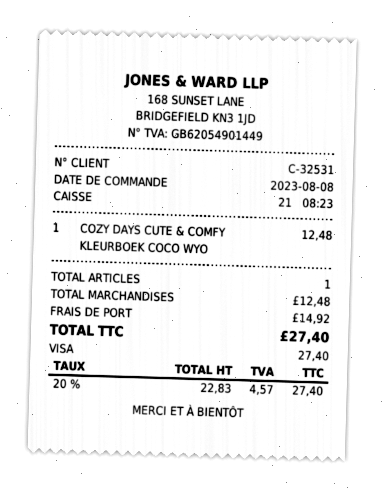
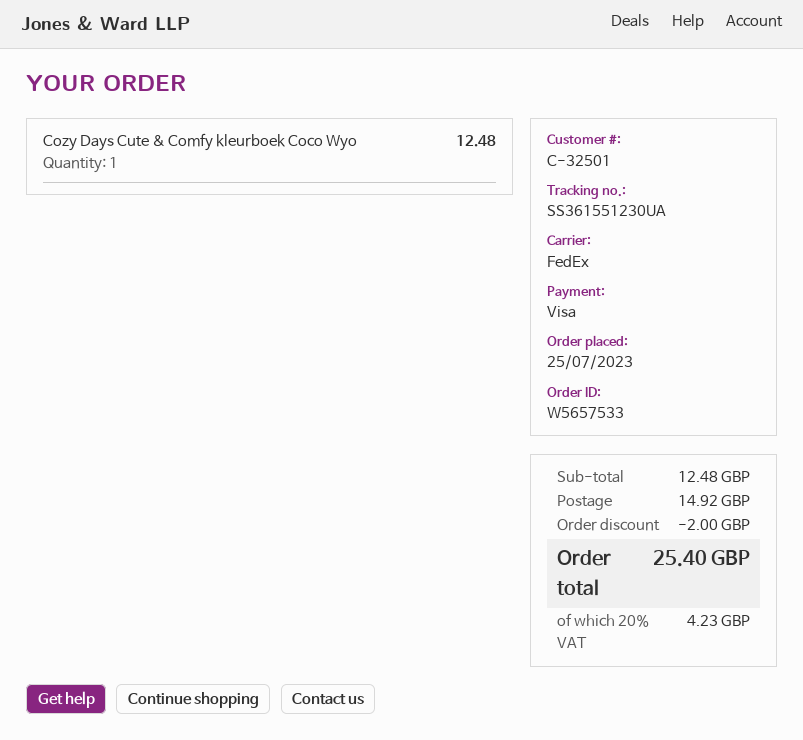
order date: 2023-08-08 -> 2023-07-25
customer number: C-32531 -> C-32501
discount: none -> 2.00
tax: 20% = 4.57 -> 20% = 4.23
total: 27.40 -> 25.40

